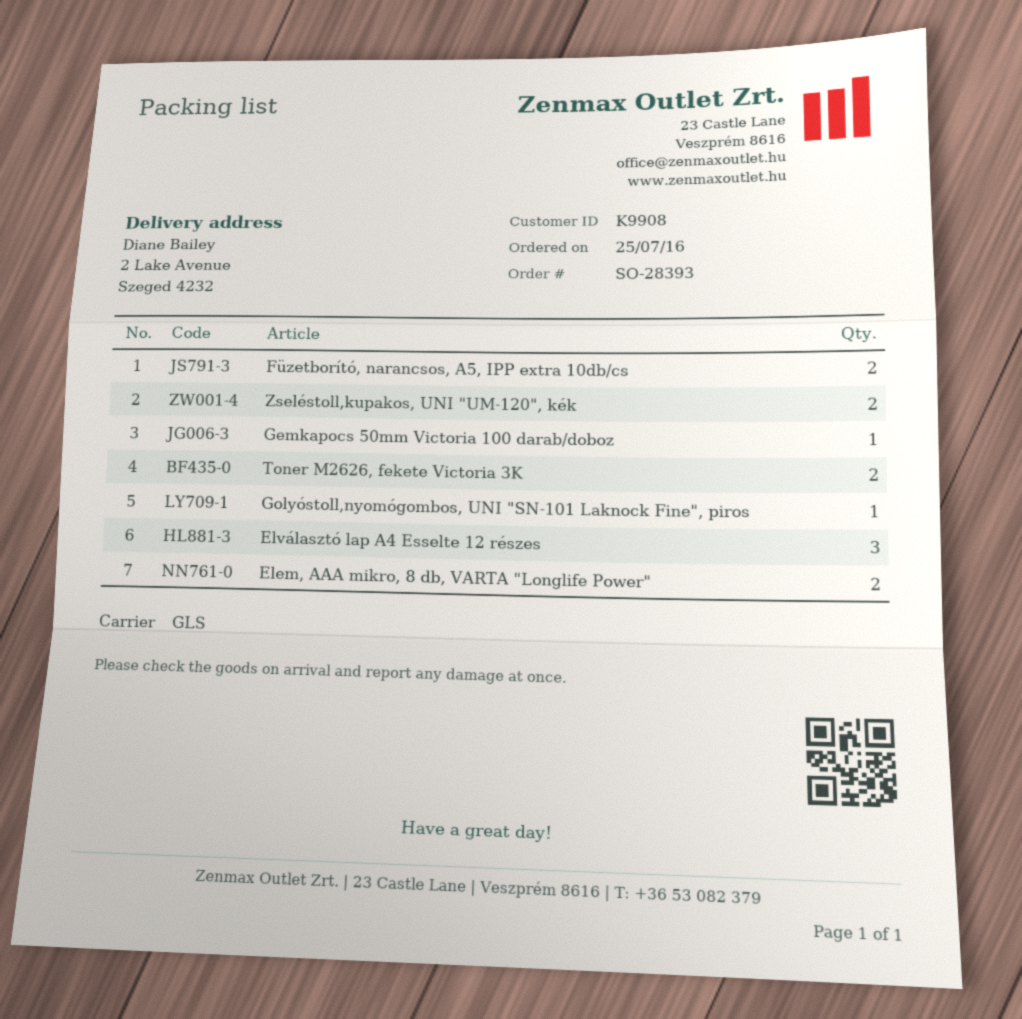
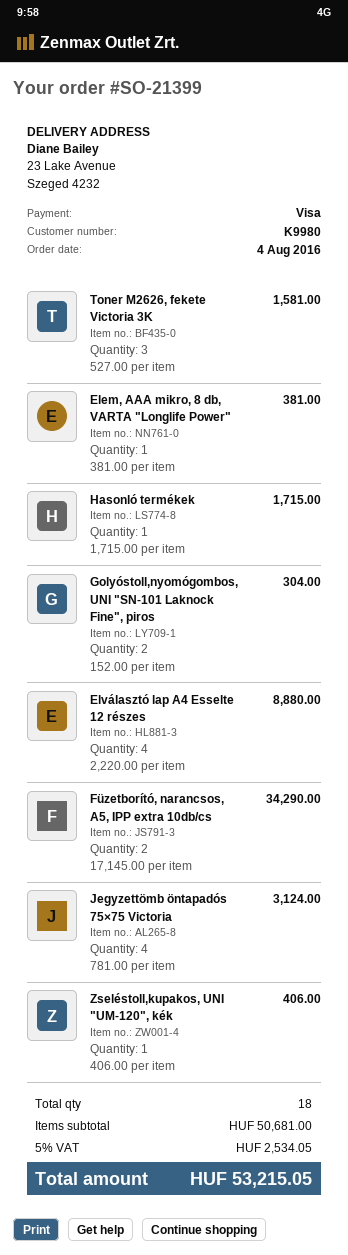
order number: SO-28393 -> SO-21399
order date: 2016-07-25 -> 2016-08-04
customer number: K9908 -> K9980
ship to: 2 Lake Avenue, Szeged 4232 -> 23 Lake Avenue, Szeged 4232
Zseléstoll,kupakos, UNI "UM-120", kék: 2 -> 1
Gemkapocs 50mm Victoria 100 darab/doboz: 1 -> none
Toner M2626, fekete Victoria 3K: 2 -> 3
Golyóstoll,nyomógombos, UNI "SN-101 Laknock Fine", piros: 1 -> 2
Elválasztó lap A4 Esselte 12 részes: 3 -> 4
Elem, AAA mikro, 8 db, VARTA "Longlife Power": 2 -> 1
Hasonló termékek: none -> 1
Jegyzettömb öntapadós 75×75 Victoria: none -> 4

